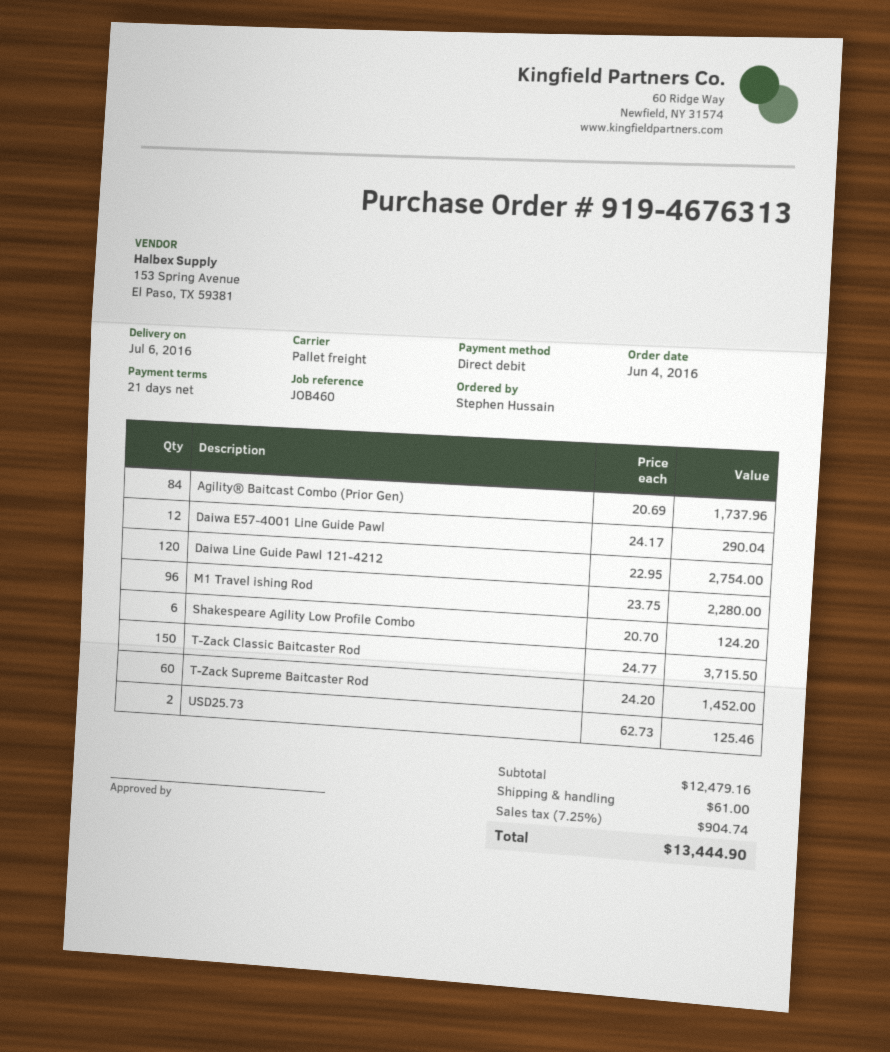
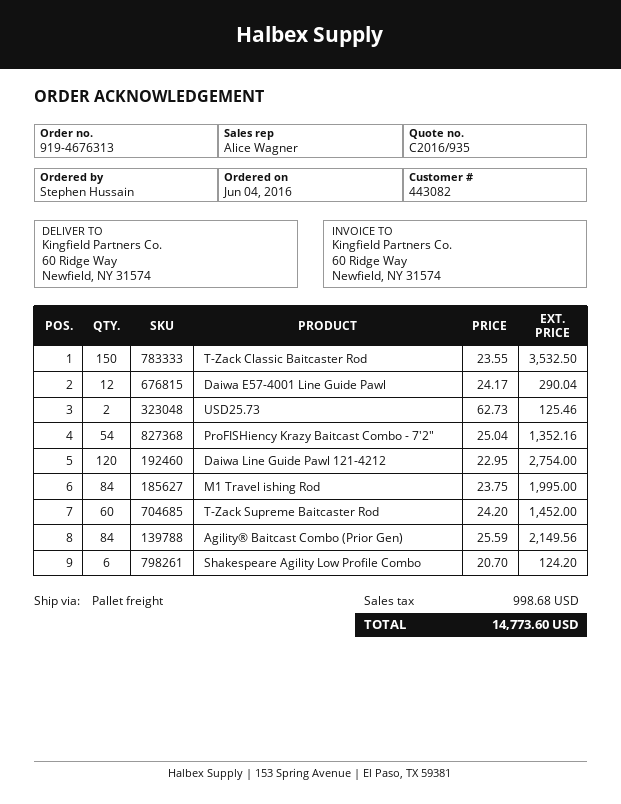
Agility® Baitcast Combo (Prior Gen): 84 x 20.69 = 1737.96 -> 84 x 25.59 = 2149.56
M1 Travel ishing Rod: 96 x 23.75 = 2280.00 -> 84 x 23.75 = 1995.00
T-Zack Classic Baitcaster Rod: 150 x 24.77 = 3715.50 -> 150 x 23.55 = 3532.50
ProFISHiency Krazy Baitcast Combo - 7'2": none -> 54 x 25.04 = 1352.16
shipping: 61.00 -> none
tax: 904.74 -> 998.68
total: 13444.90 -> 14773.60

